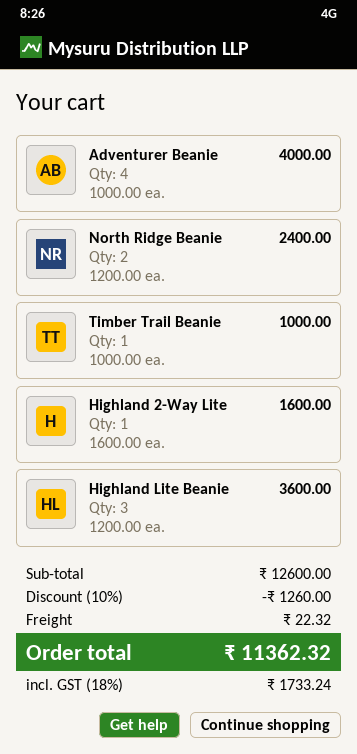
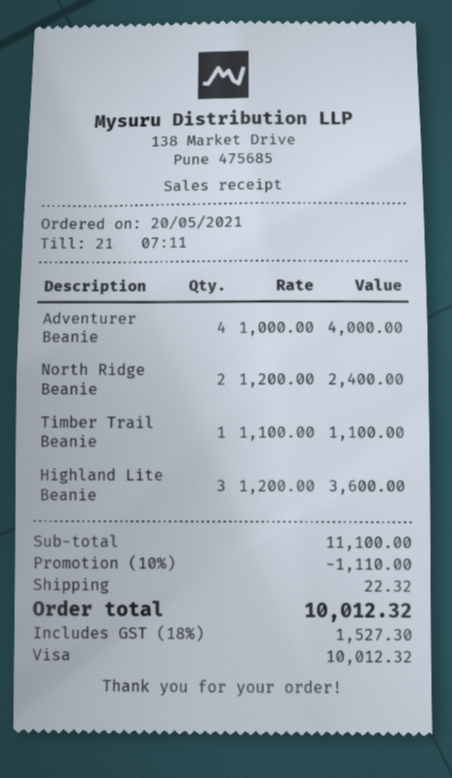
Timber Trail Beanie: 1 x 1000.00 = 1000.00 -> 1 x 1100.00 = 1100.00
Highland 2-Way Lite: 1 x 1600.00 = 1600.00 -> none
subtotal: 12600.00 -> 11100.00
discount: 10% = 1260.00 -> 10% = 1110.00
tax: 18% = 1733.24 -> 18% = 1527.30
total: 11362.32 -> 10012.32

